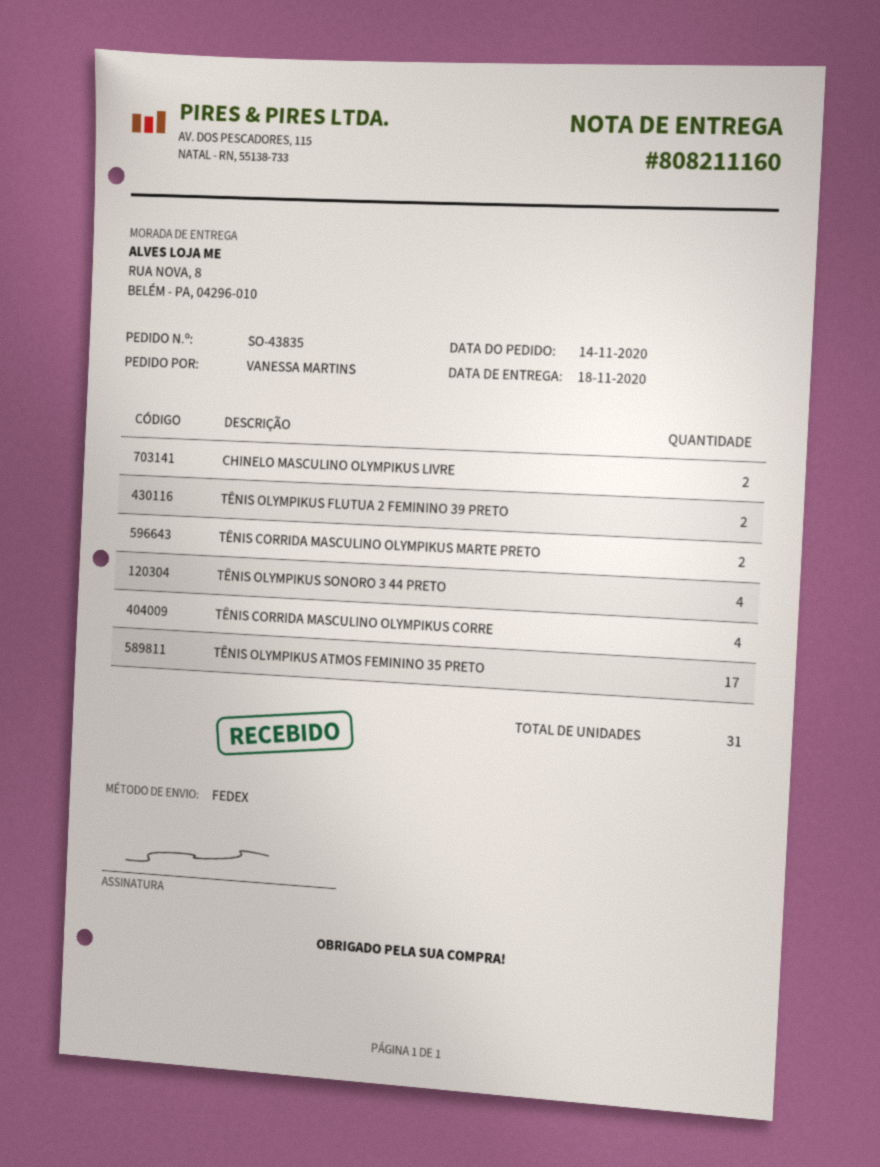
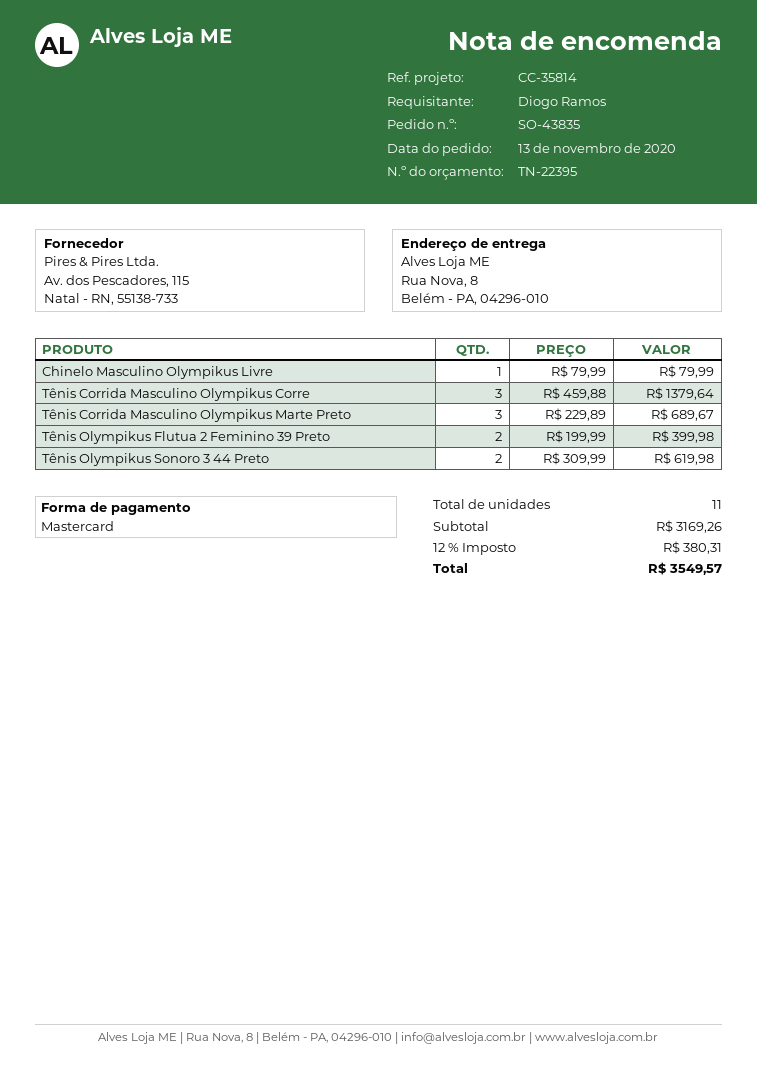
order date: 2020-11-14 -> 2020-11-13
ordered by: VANESSA MARTINS -> Diogo Ramos
CHINELO MASCULINO OLYMPIKUS LIVRE: 2 -> 1
TÊNIS CORRIDA MASCULINO OLYMPIKUS MARTE PRETO: 2 -> 3
TÊNIS OLYMPIKUS SONORO 3 44 PRETO: 4 -> 2
TÊNIS CORRIDA MASCULINO OLYMPIKUS CORRE: 4 -> 3
TÊNIS OLYMPIKUS ATMOS FEMININO 35 PRETO: 17 -> none
total quantity: 31 -> 11

